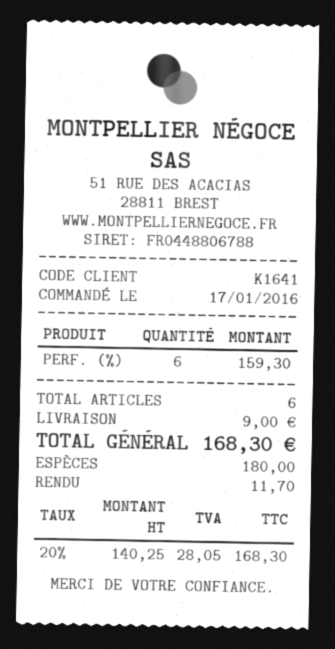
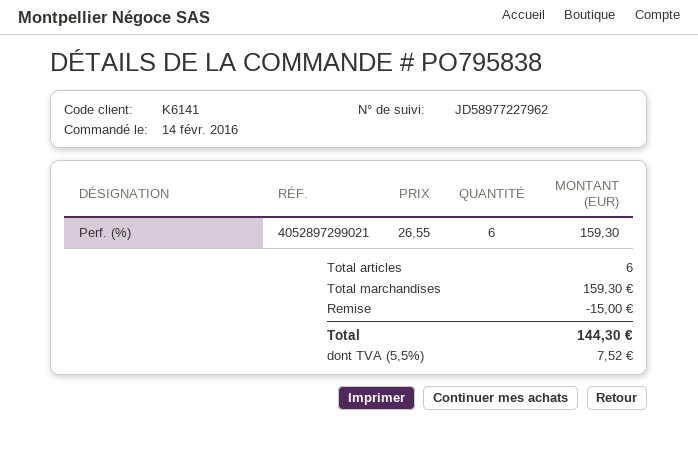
order date: 2016-01-17 -> 2016-02-14
customer number: K1641 -> K6141
discount: none -> 15.00
shipping: 9.00 -> none
tax: 20% = 28.05 -> 5.5% = 7.52
total: 168.30 -> 144.30

